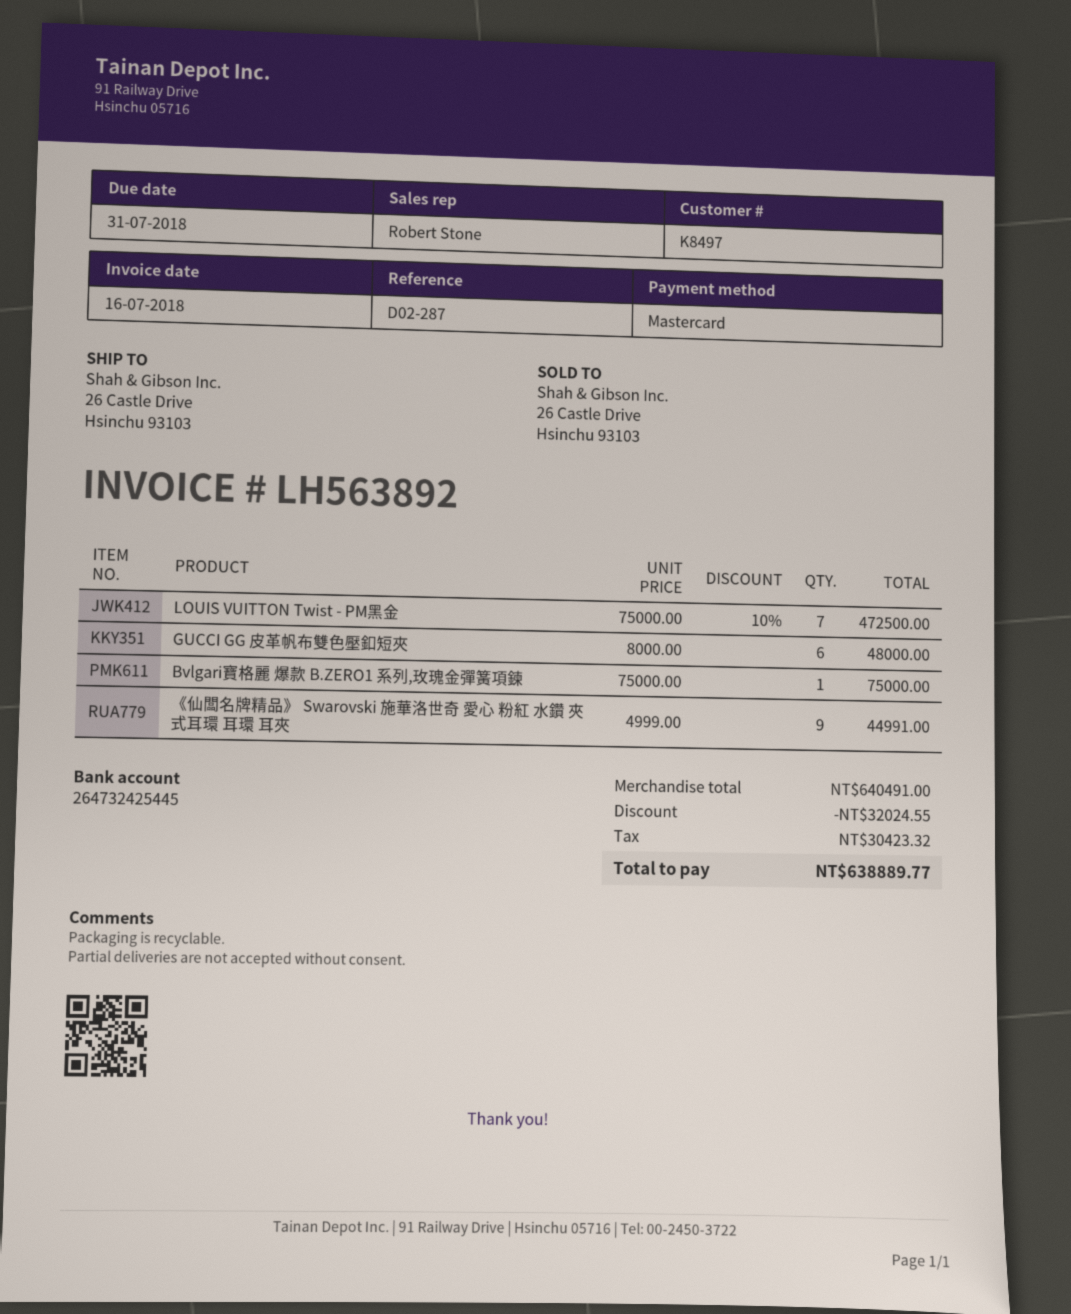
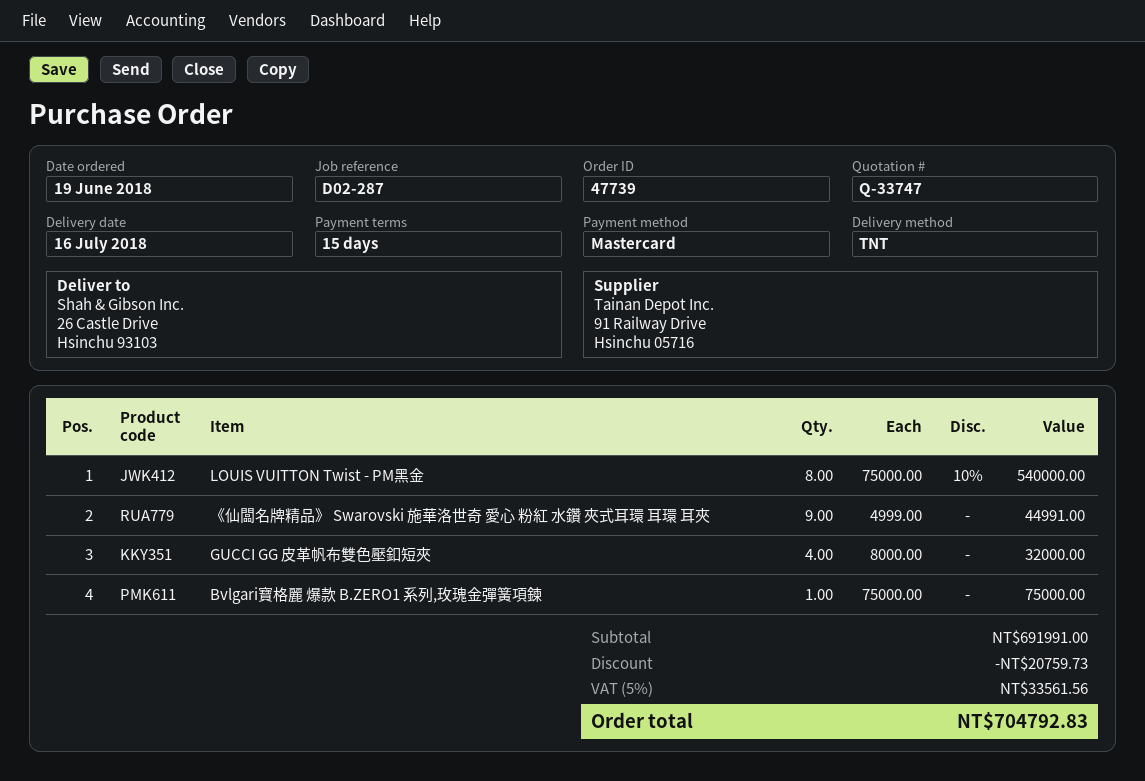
LOUIS VUITTON Twist - PM黑金: 7 x 75000.00 - 10% = 472500.00 -> 8 x 75000.00 - 10% = 540000.00
GUCCI GG 皮革帆布雙色壓釦短夾: 6 x 8000.00 = 48000.00 -> 4 x 8000.00 = 32000.00
subtotal: 640491.00 -> 691991.00
discount: 32024.55 -> 20759.73
tax: 30423.32 -> 33561.56
total: 638889.77 -> 704792.83

